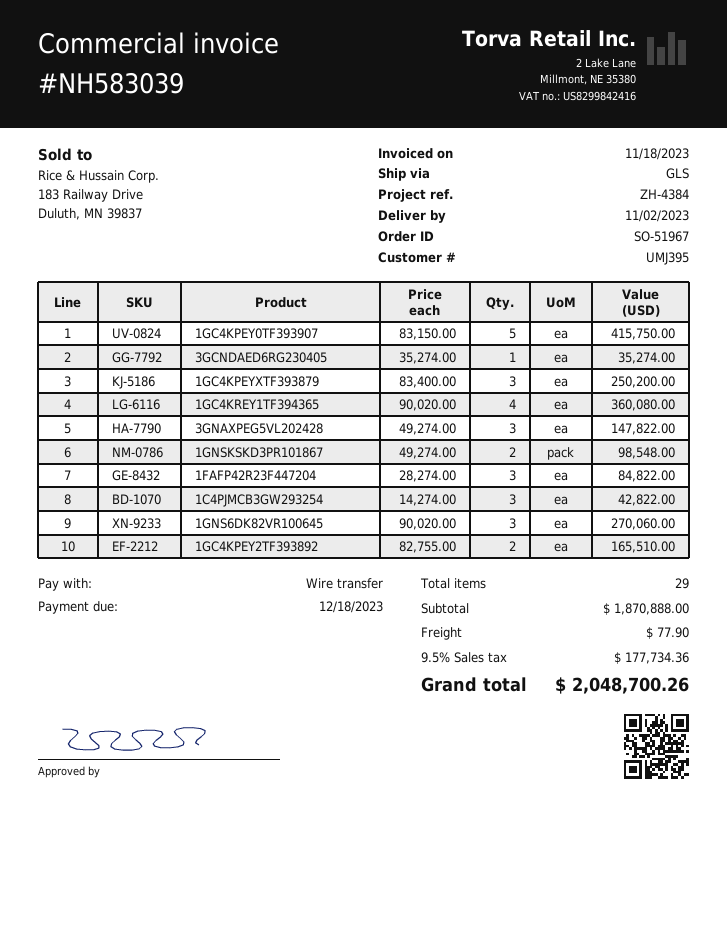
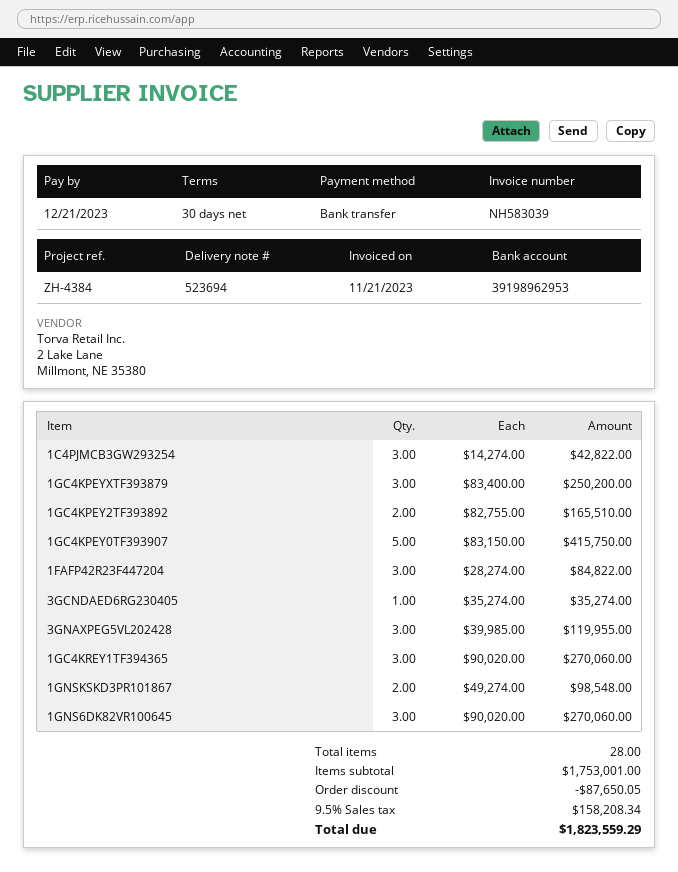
invoice date: 2023-11-18 -> 2023-11-21
due date: 2023-12-18 -> 2023-12-21
1GC4KREY1TF394365: 4 x 90020.00 = 360080.00 -> 3 x 90020.00 = 270060.00
3GNAXPEG5VL202428: 3 x 49274.00 = 147822.00 -> 3 x 39985.00 = 119955.00
total quantity: 29 -> 28
subtotal: 1870888.00 -> 1753001.00
discount: none -> 87650.05
shipping: 77.90 -> none
tax: 9.5% = 177734.36 -> 9.5% = 158208.34
total: 2048700.26 -> 1823559.29

